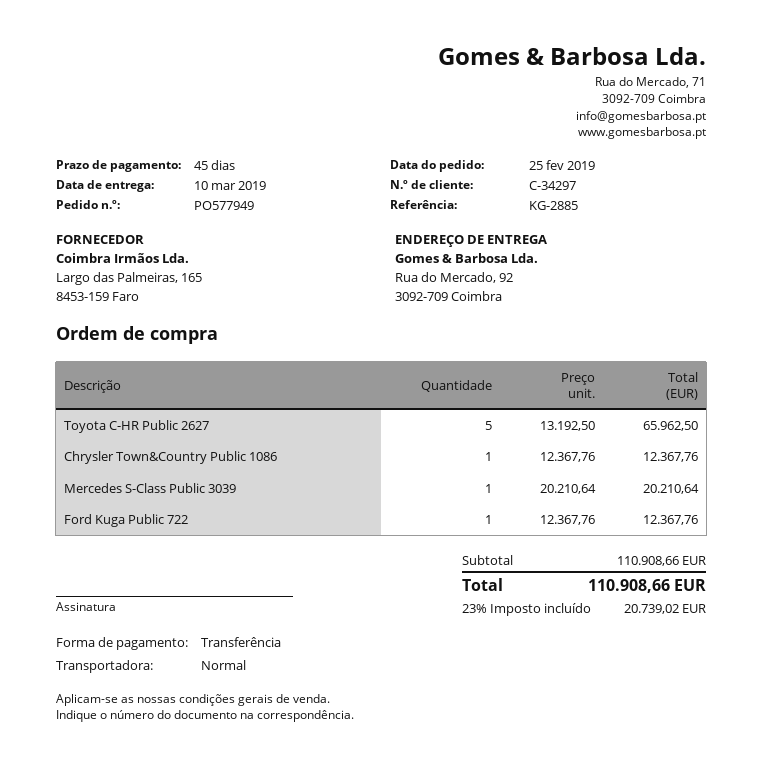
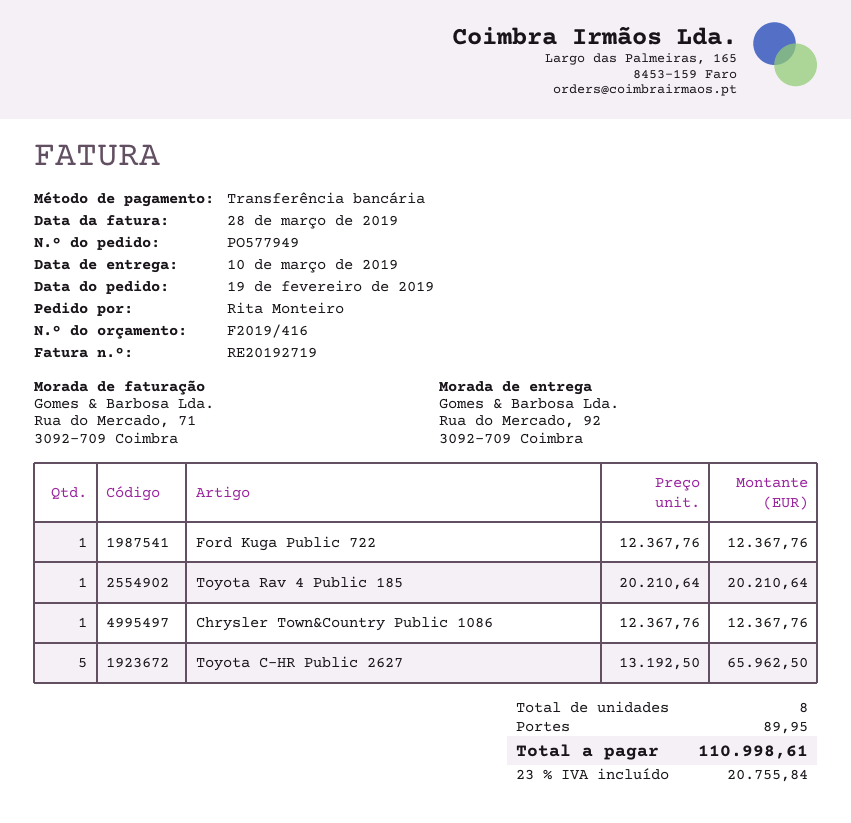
order date: 2019-02-25 -> 2019-02-19
Mercedes S-Class Public 3039: 1 x 20210.64 = 20210.64 -> none
Toyota Rav 4 Public 185: none -> 1 x 20210.64 = 20210.64
shipping: none -> 89.95
tax: 23% = 20739.02 -> 23% = 20755.84
total: 110908.66 -> 110998.61

